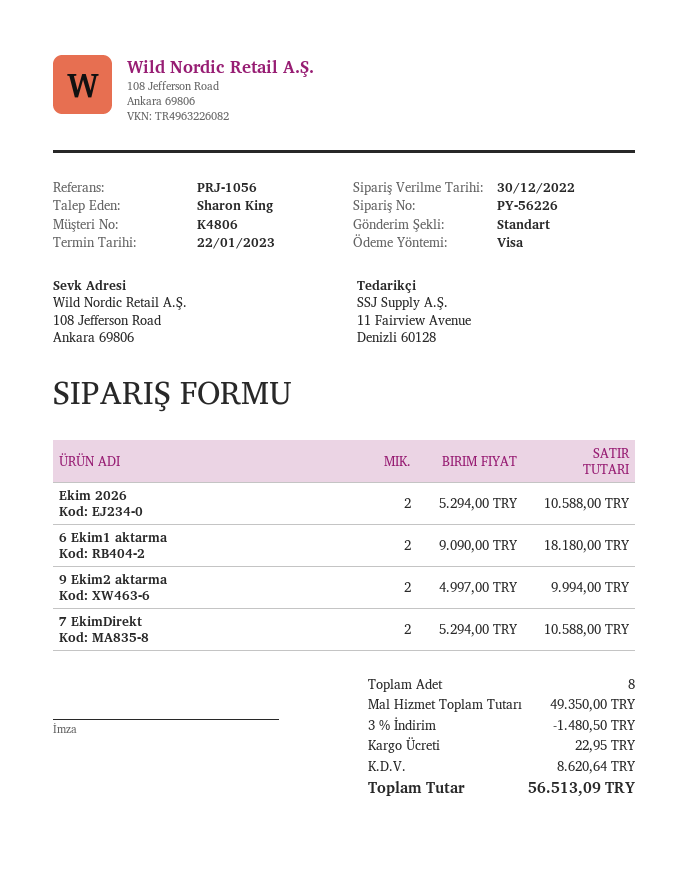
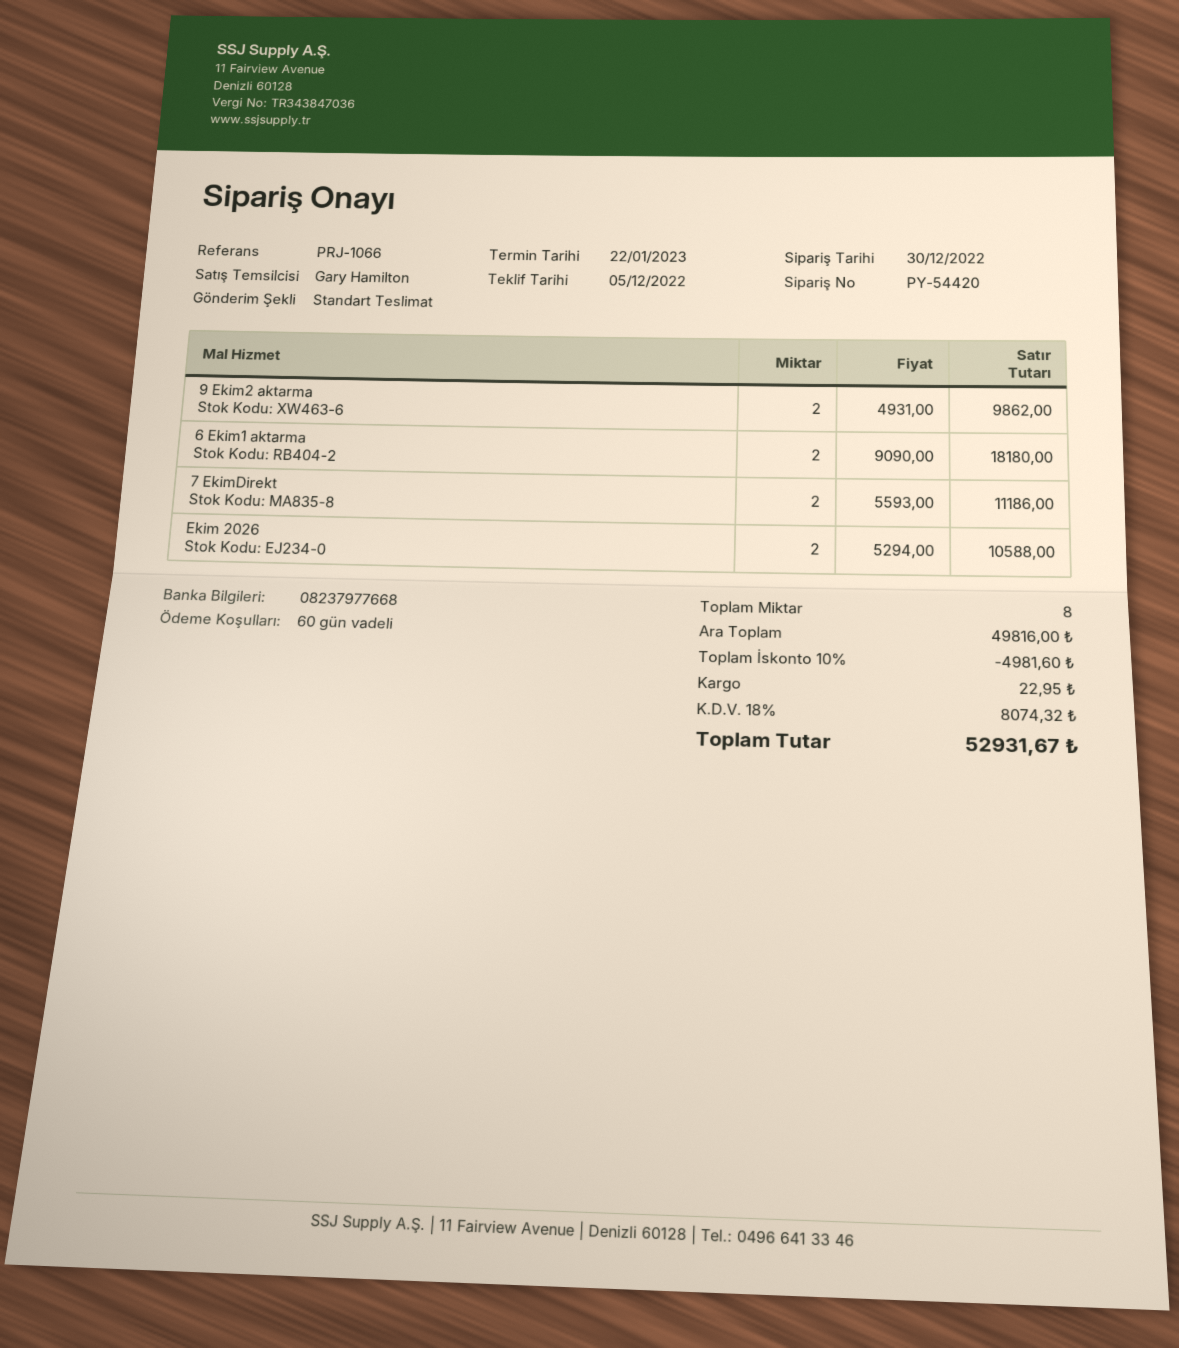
order number: PY-56226 -> PY-54420
reference: PRJ-1056 -> PRJ-1066
9 Ekim2 aktarma: 2 x 4997.00 = 9994.00 -> 2 x 4931.00 = 9862.00
7 EkimDirekt: 2 x 5294.00 = 10588.00 -> 2 x 5593.00 = 11186.00
subtotal: 49350.00 -> 49816.00
discount: 3% = 1480.50 -> 10% = 4981.60
tax: 8620.64 -> 8074.32
total: 56513.09 -> 52931.67

